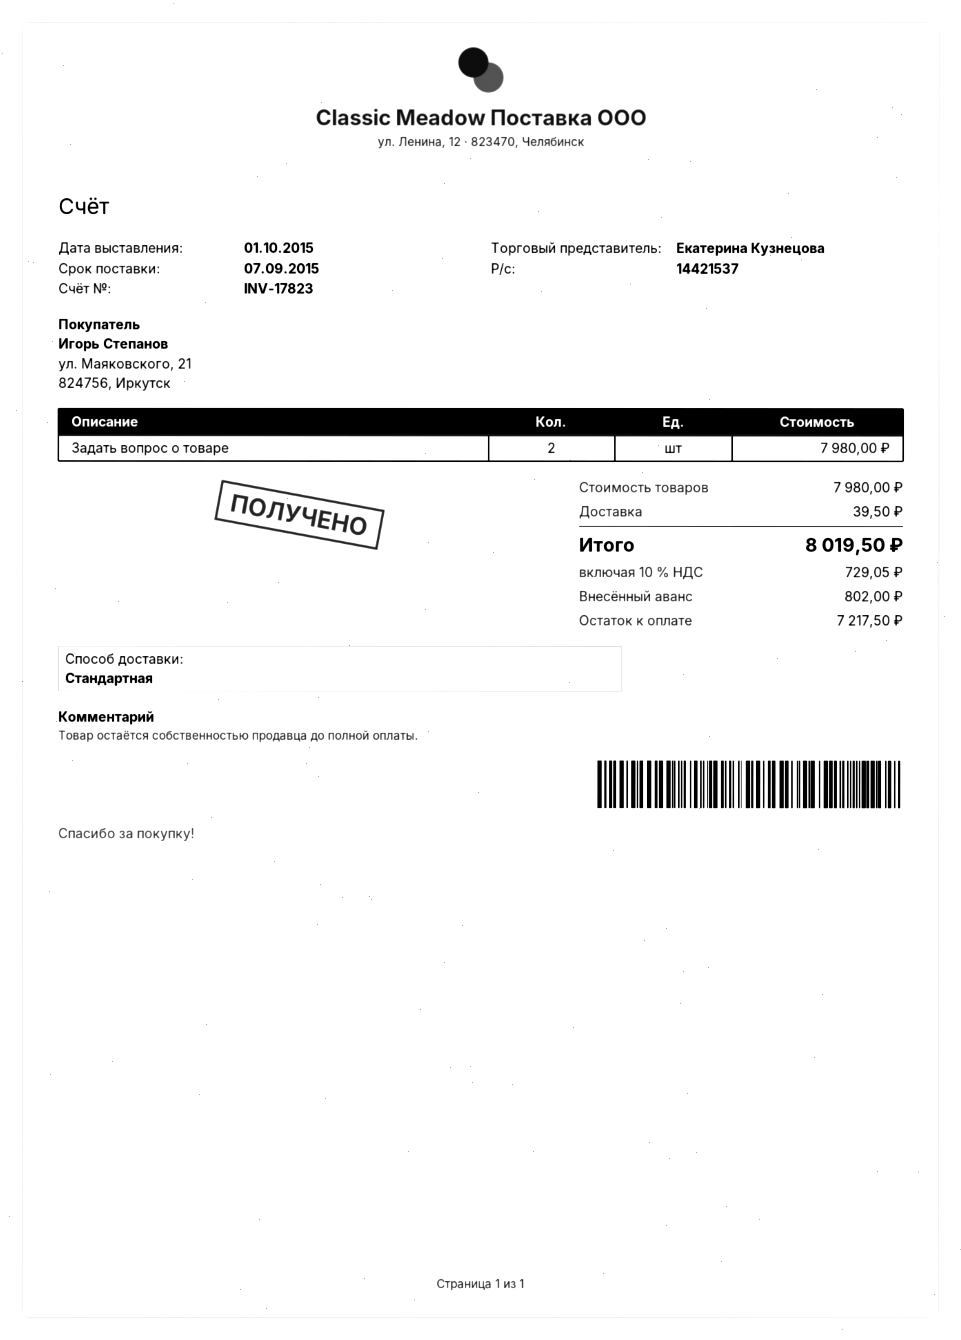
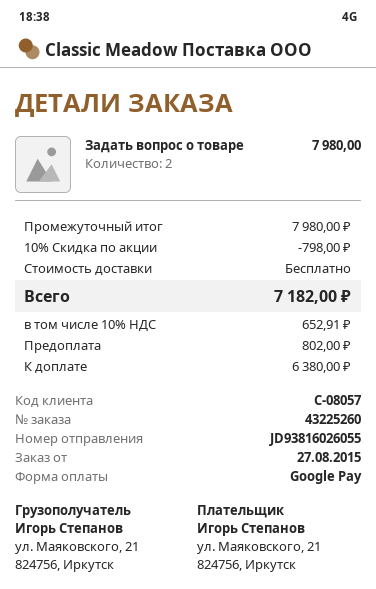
discount: none -> 10% = 798.00
shipping: 39.50 -> 0.00
tax: 10% = 729.05 -> 10% = 652.91
total: 8019.50 -> 7182.00
balance: 7217.50 -> 6380.00

